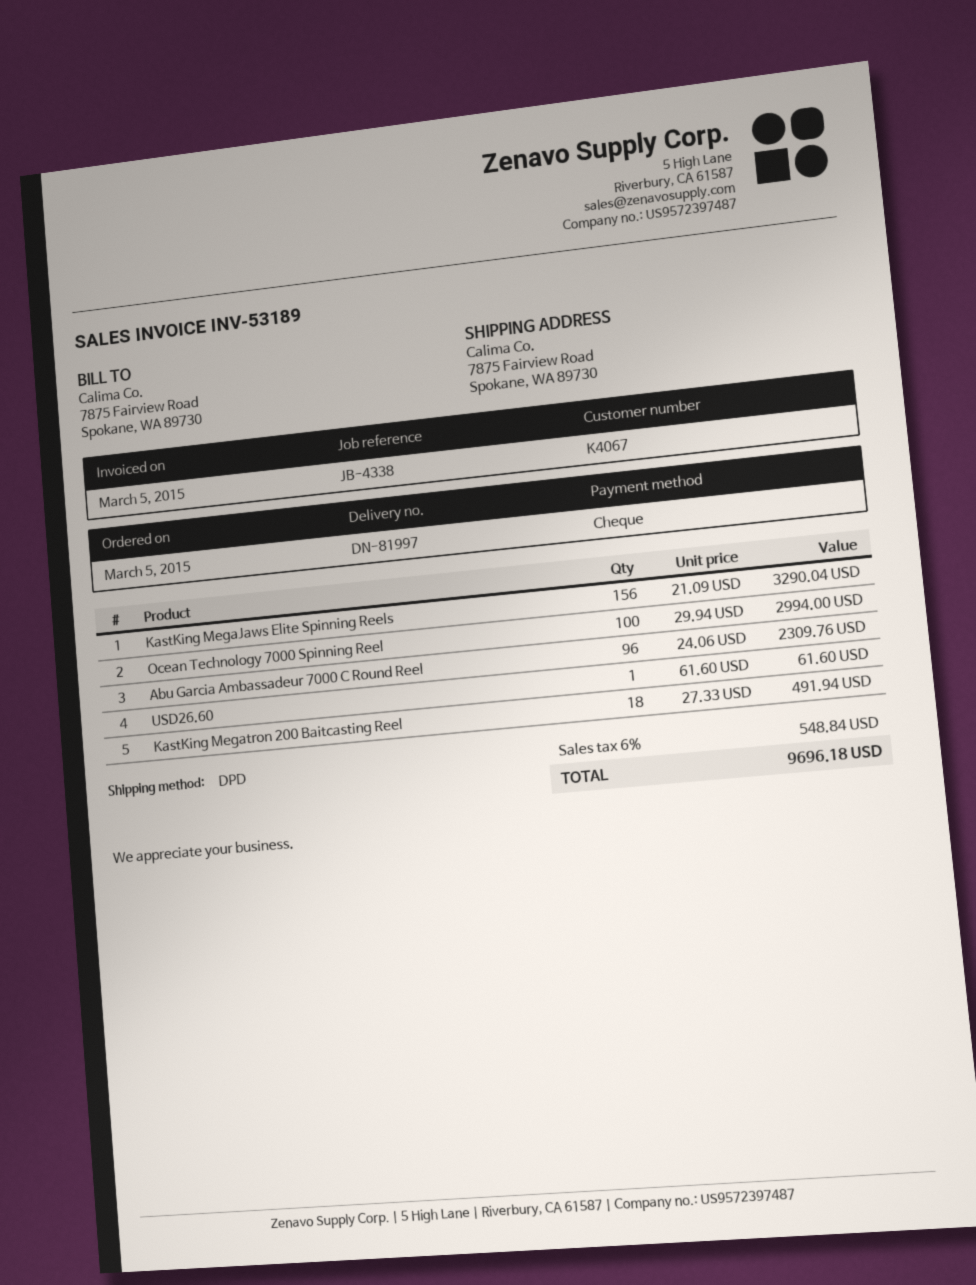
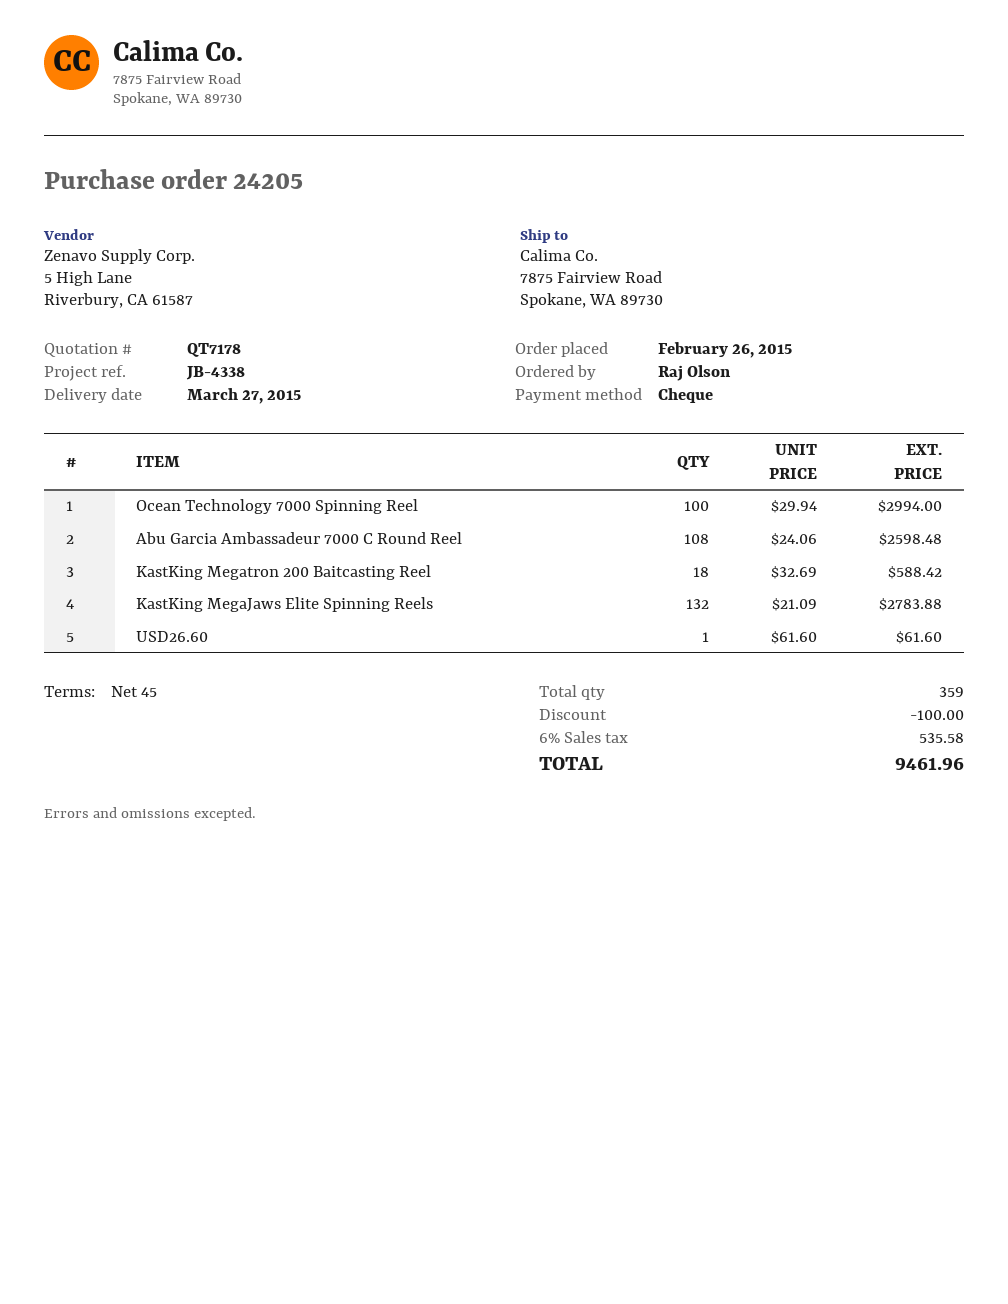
order date: 2015-03-05 -> 2015-02-26
KastKing MegaJaws Elite Spinning Reels: 156 x 21.09 = 3290.04 -> 132 x 21.09 = 2783.88
Abu Garcia Ambassadeur 7000 C Round Reel: 96 x 24.06 = 2309.76 -> 108 x 24.06 = 2598.48
KastKing Megatron 200 Baitcasting Reel: 18 x 27.33 = 491.94 -> 18 x 32.69 = 588.42
discount: none -> 100.00
tax: 6% = 548.84 -> 6% = 535.58
total: 9696.18 -> 9461.96

